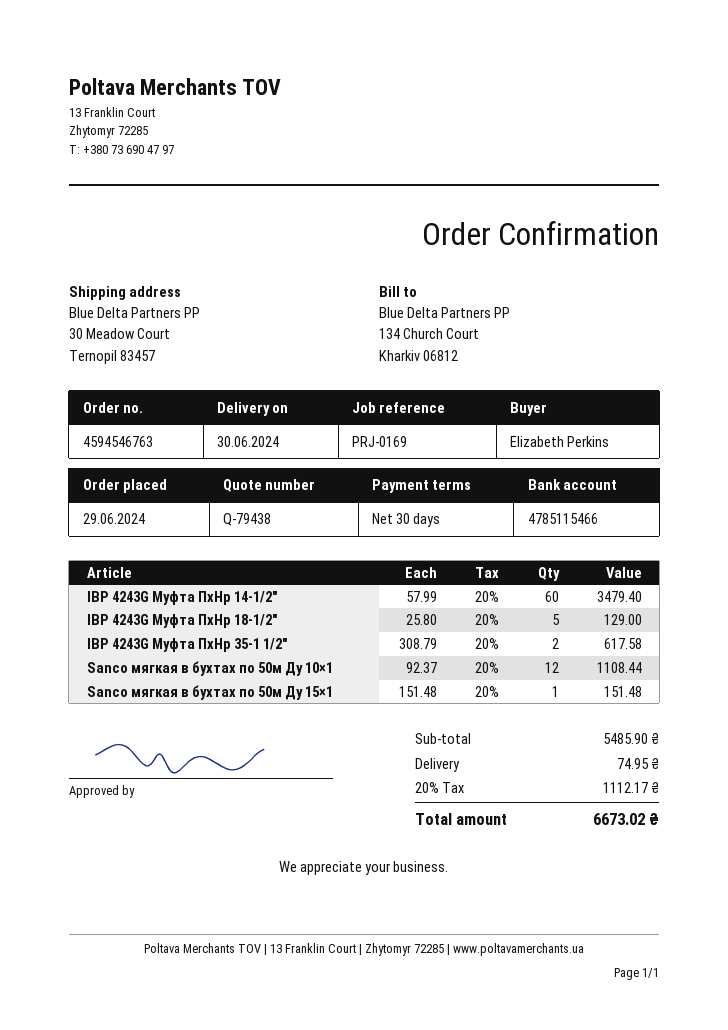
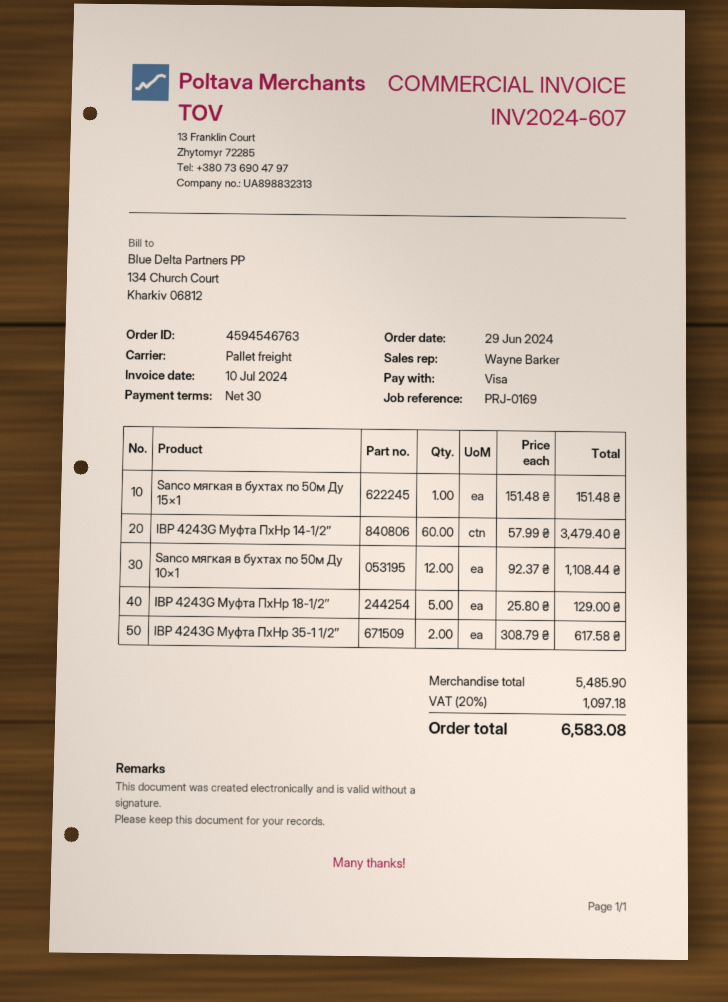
shipping: 74.95 -> none
tax: 20% = 1112.17 -> 20% = 1097.18
total: 6673.02 -> 6583.08

